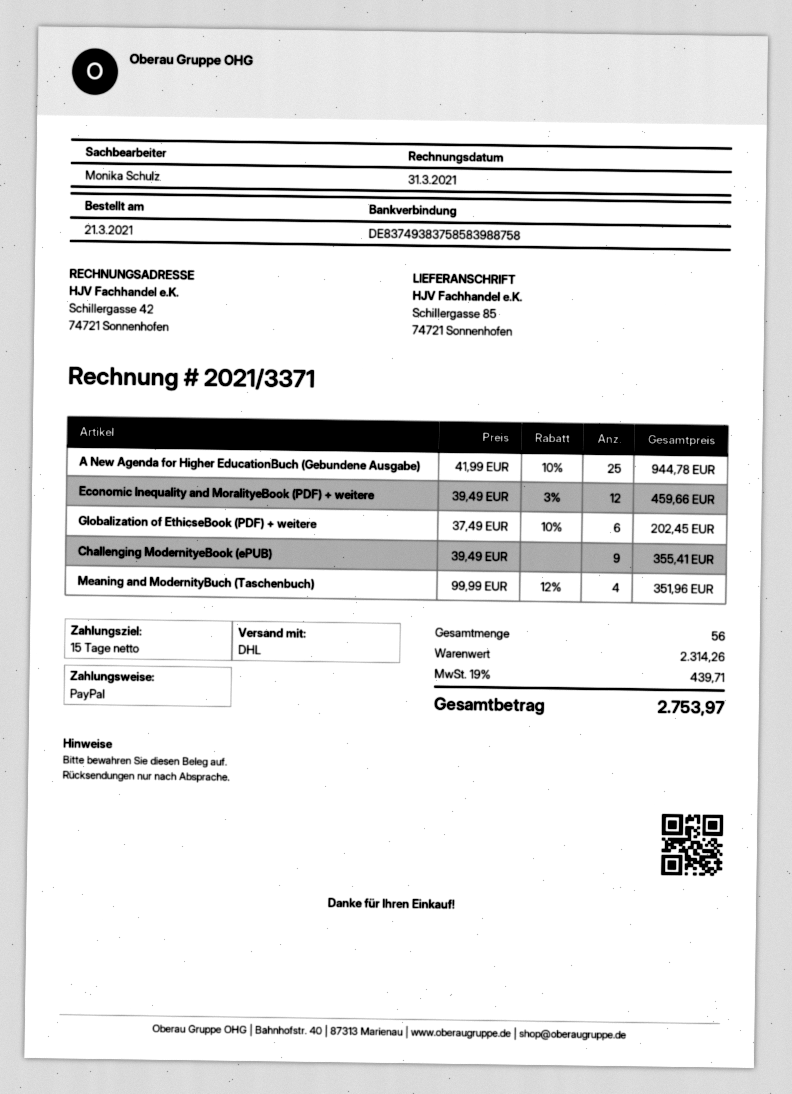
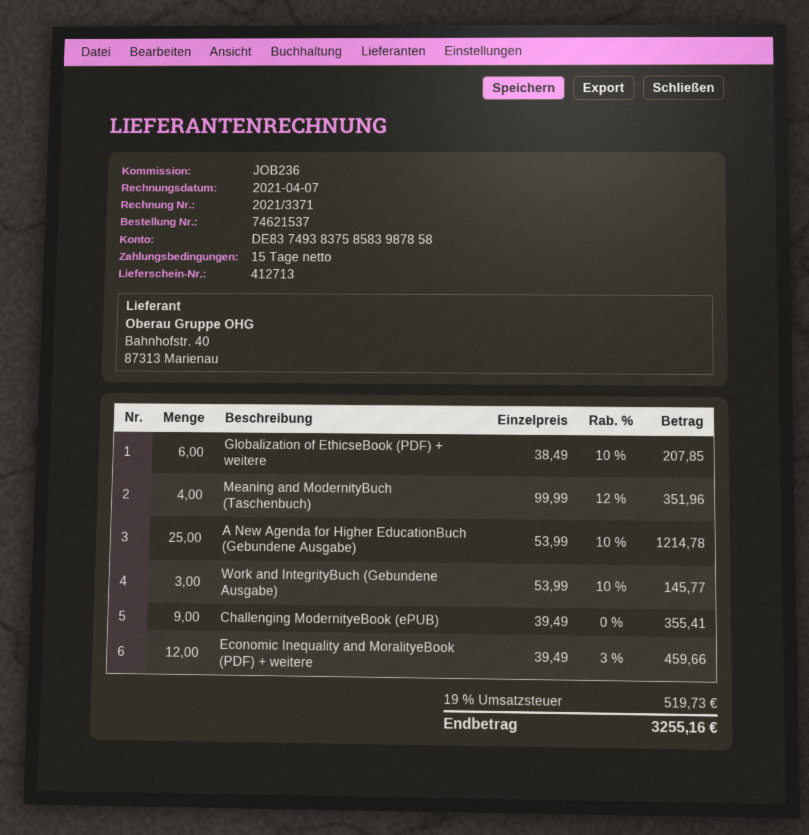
invoice date: 2021-03-31 -> 2021-04-07
bank account: DE83749383758583988758 -> DE83749383758583987858
A New Agenda for Higher EducationBuch (Gebundene Ausgabe): 25 x 41.99 - 10% = 944.78 -> 25 x 53.99 - 10% = 1214.78
Globalization of EthicseBook (PDF) + weitere: 6 x 37.49 - 10% = 202.45 -> 6 x 38.49 - 10% = 207.85
Work and IntegrityBuch (Gebundene Ausgabe): none -> 3 x 53.99 - 10% = 145.77
tax: 19% = 439.71 -> 19% = 519.73
total: 2753.97 -> 3255.16

